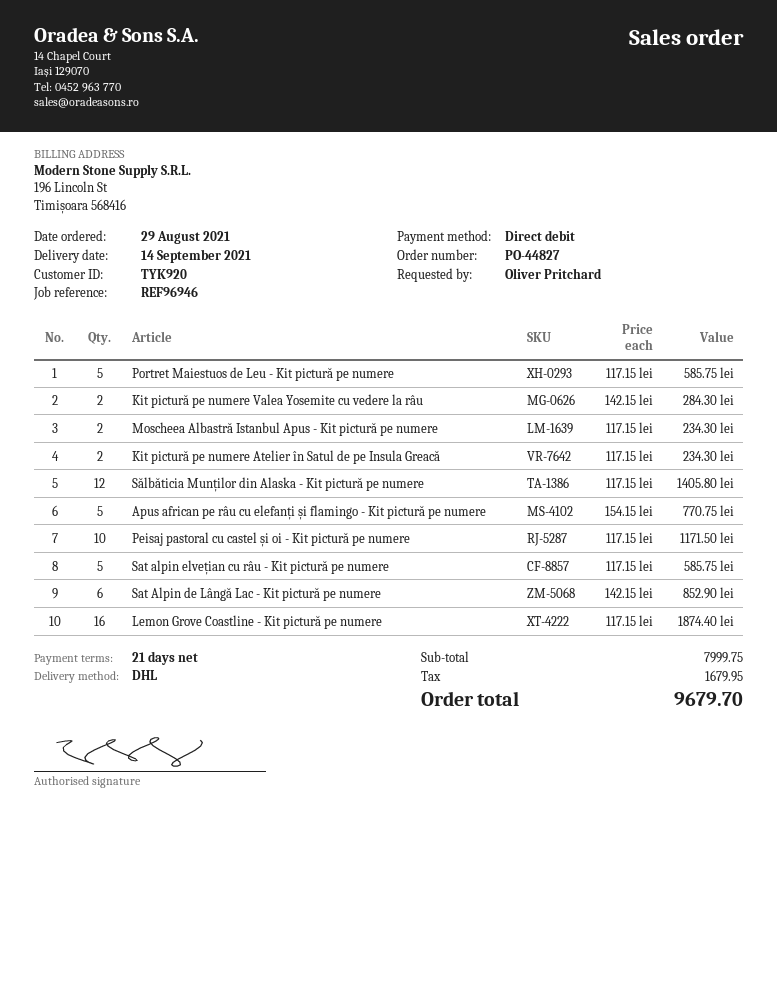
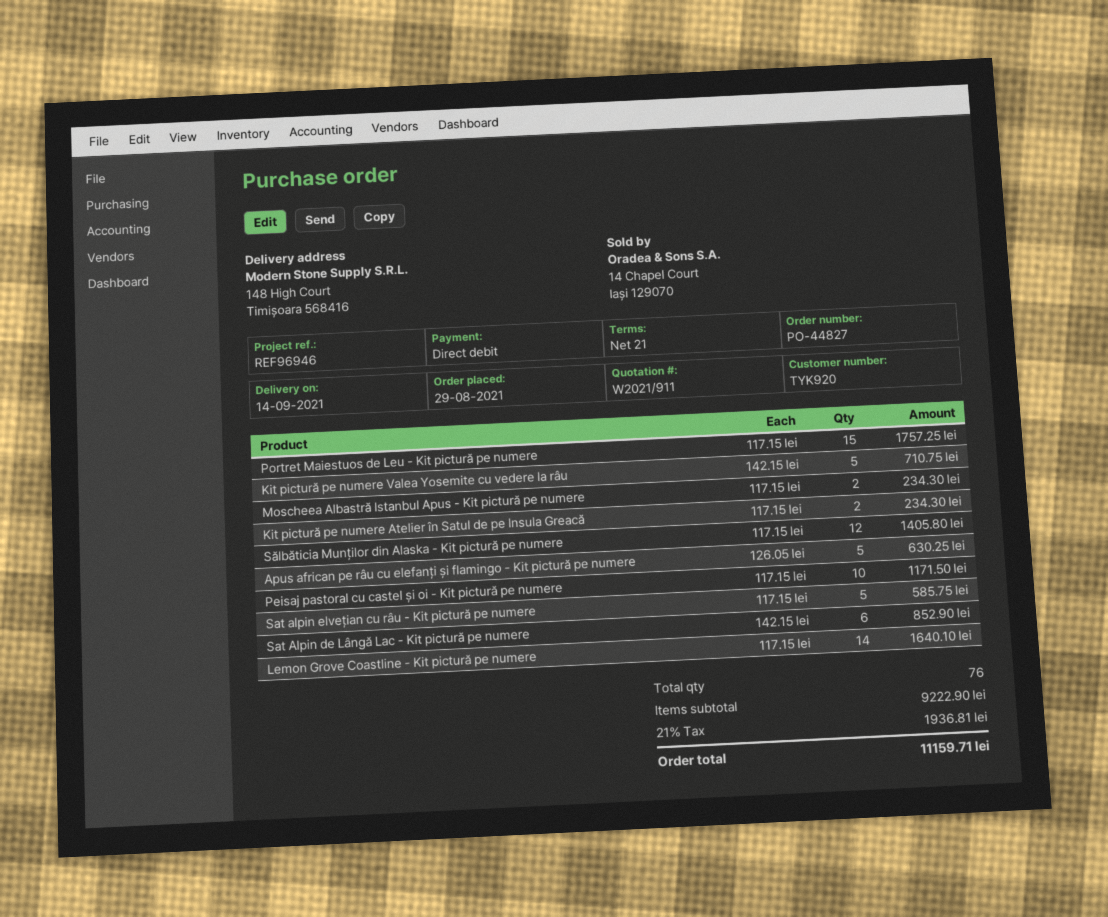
Portret Maiestuos de Leu - Kit pictură pe numere: 5 x 117.15 = 585.75 -> 15 x 117.15 = 1757.25
Kit pictură pe numere Valea Yosemite cu vedere la râu: 2 x 142.15 = 284.30 -> 5 x 142.15 = 710.75
Apus african pe râu cu elefanți și flamingo - Kit pictură pe numere: 5 x 154.15 = 770.75 -> 5 x 126.05 = 630.25
Lemon Grove Coastline - Kit pictură pe numere: 16 x 117.15 = 1874.40 -> 14 x 117.15 = 1640.10
subtotal: 7999.75 -> 9222.90
tax: 1679.95 -> 1936.81
total: 9679.70 -> 11159.71

